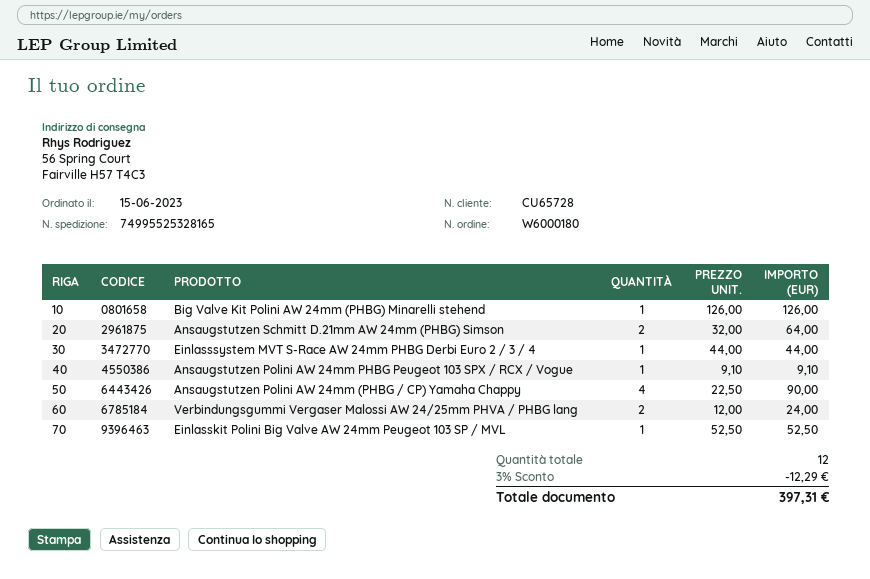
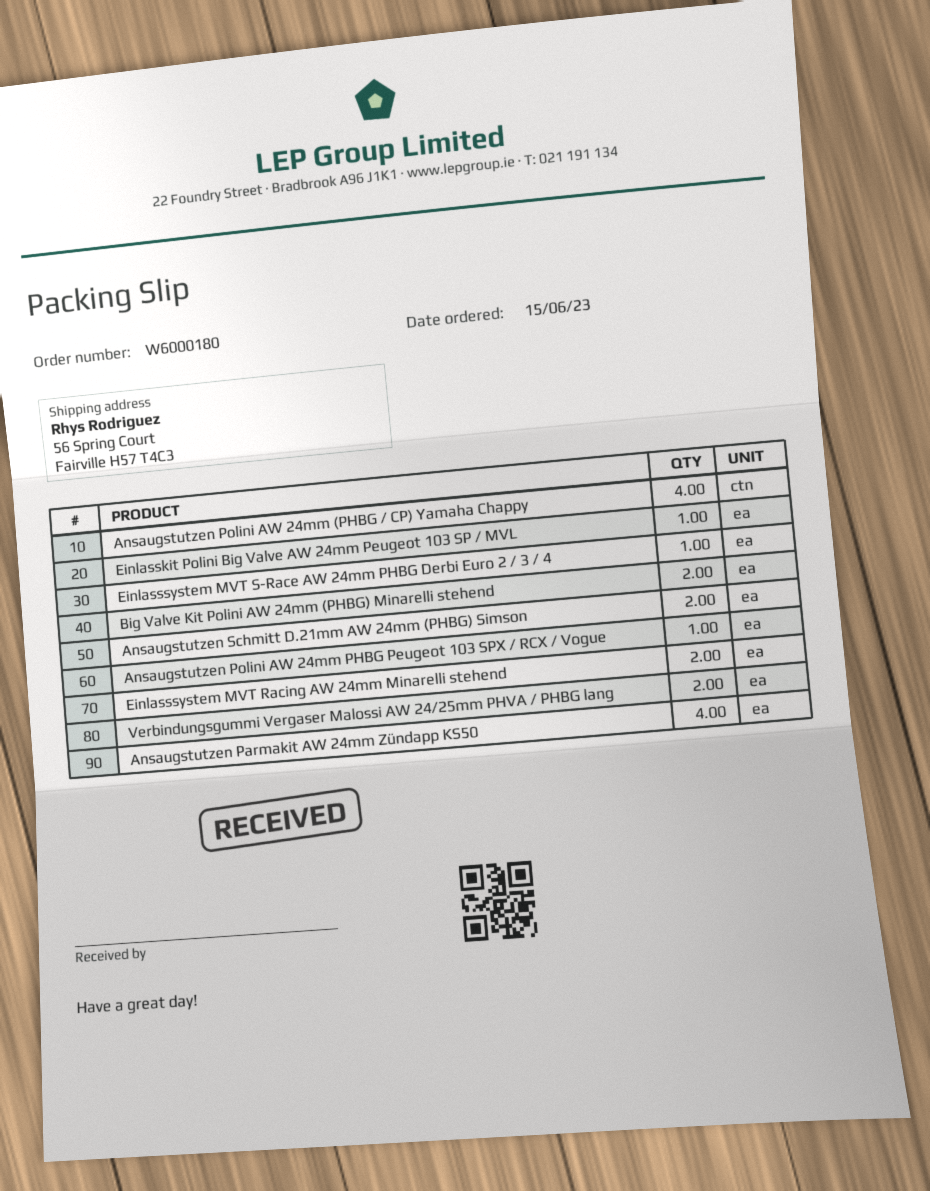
Big Valve Kit Polini AW 24mm (PHBG) Minarelli stehend: 1 -> 2
Einlasssystem MVT Racing AW 24mm Minarelli stehend: none -> 2
Ansaugstutzen Parmakit AW 24mm Zündapp KS50: none -> 4

